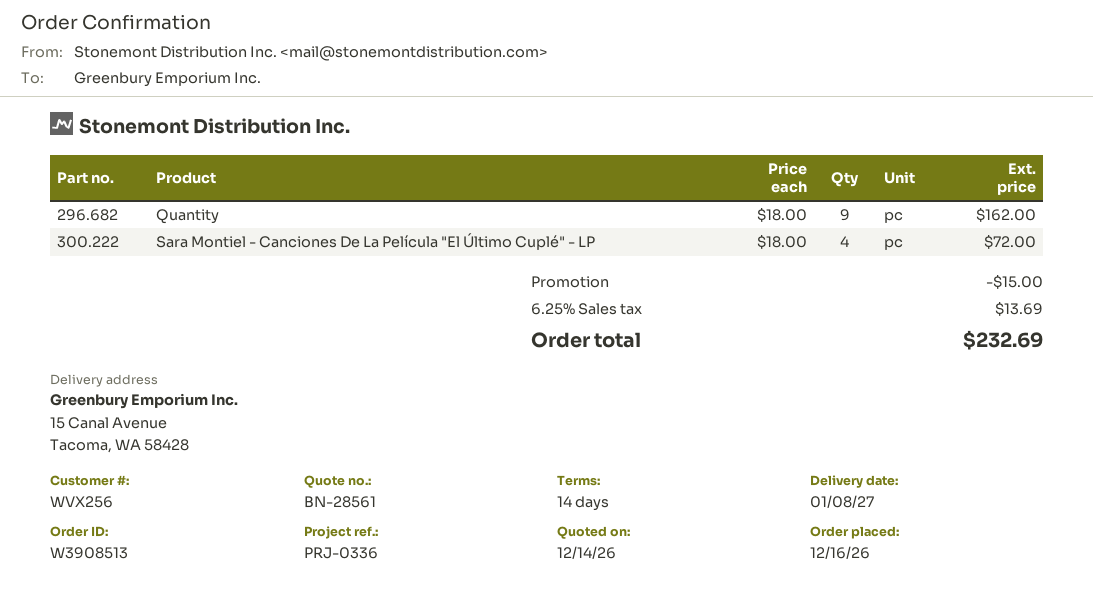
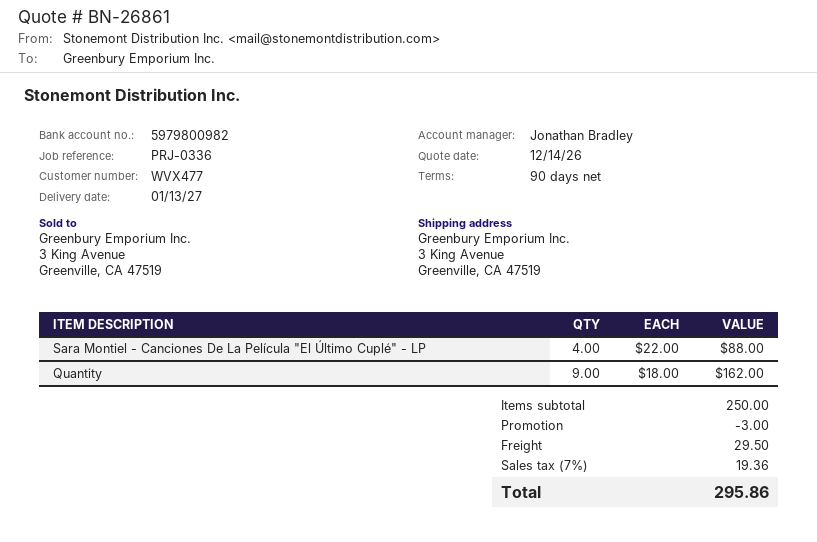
quote number: BN-28561 -> BN-26861
delivery date: 2027-01-08 -> 2027-01-13
payment terms: 14 days -> 90 days
customer number: WVX256 -> WVX477
ship to: 15 Canal Avenue, Tacoma, WA 58428 -> 3 King Avenue, Greenville, CA 47519
Sara Montiel - Canciones De La Película "El Último Cuplé" - LP: 4 x 18.00 = 72.00 -> 4 x 22.00 = 88.00
discount: 15.00 -> 3.00
shipping: none -> 29.50
tax: 6.25% = 13.69 -> 7% = 19.36
total: 232.69 -> 295.86

